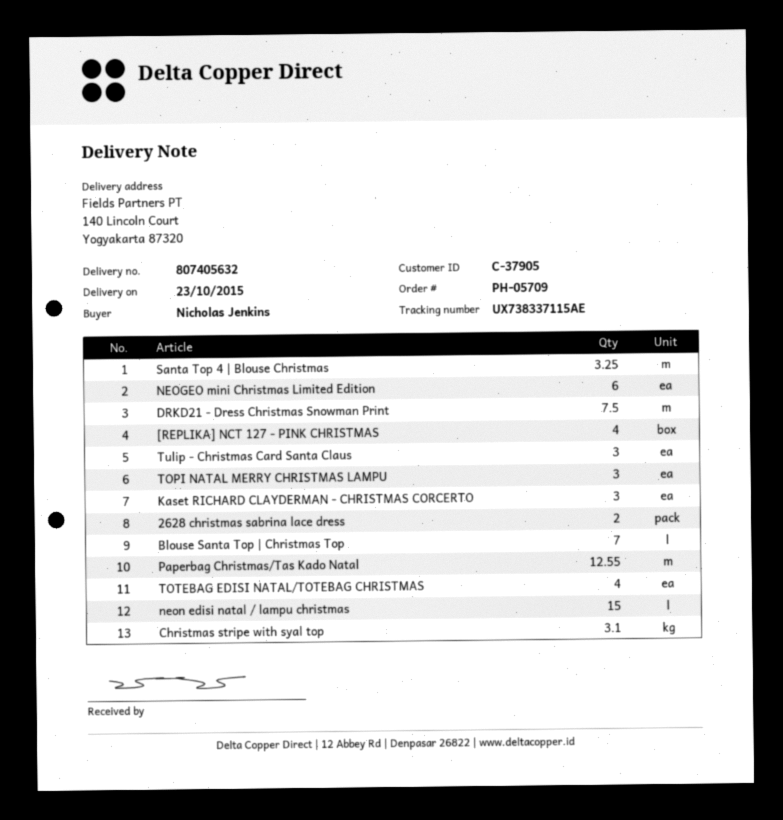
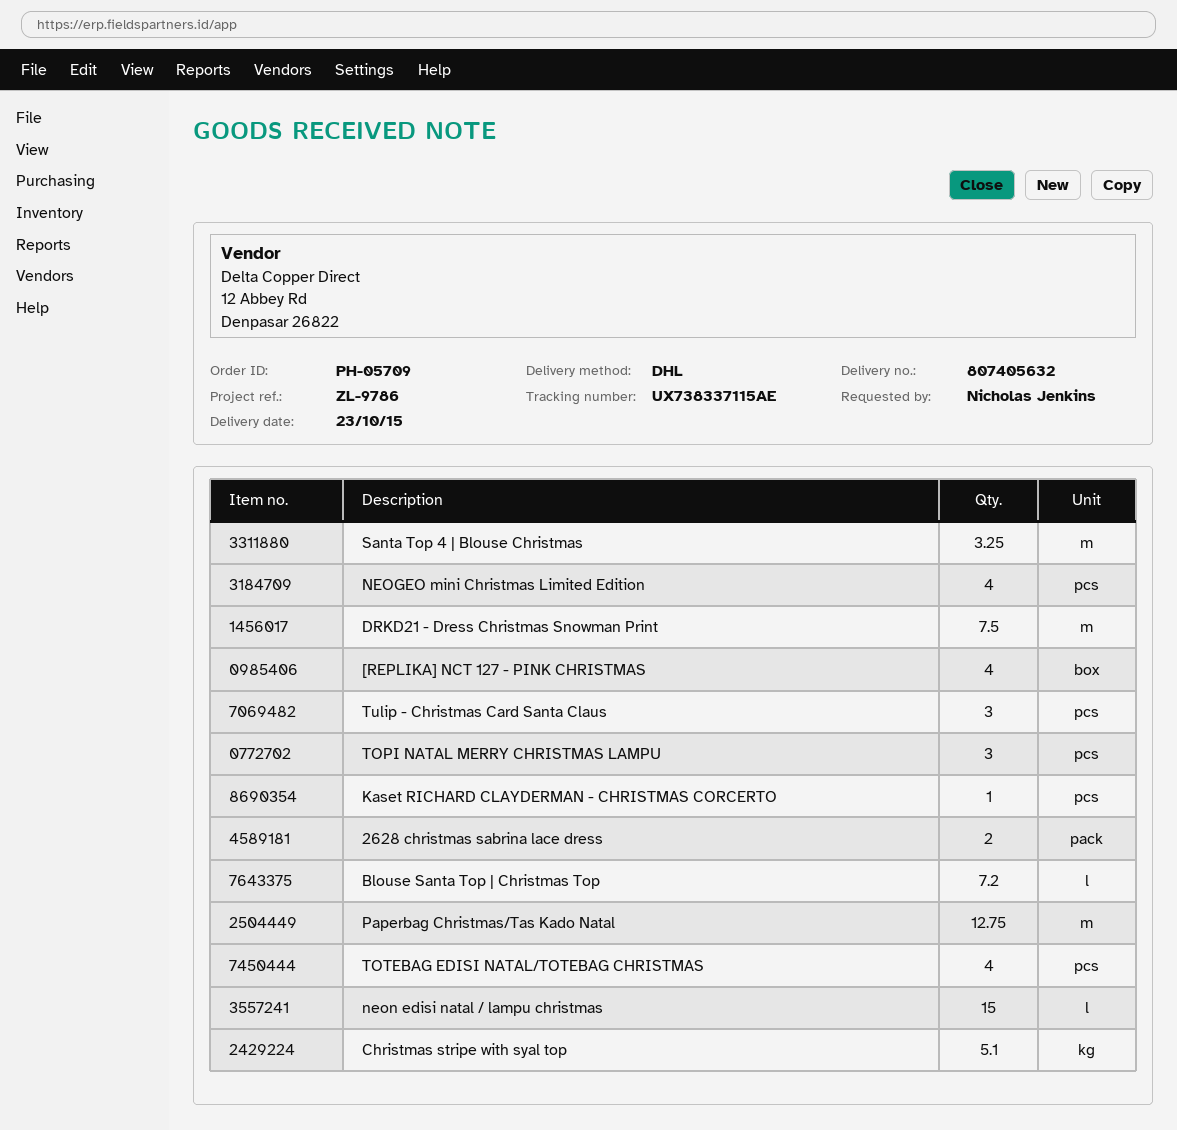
NEOGEO mini Christmas Limited Edition: 6 -> 4
Kaset RICHARD CLAYDERMAN - CHRISTMAS CORCERTO: 3 -> 1
Blouse Santa Top | Christmas Top: 7 -> 7.2
Paperbag Christmas/Tas Kado Natal: 12.55 -> 12.75
Christmas stripe with syal top: 3.1 -> 5.1

